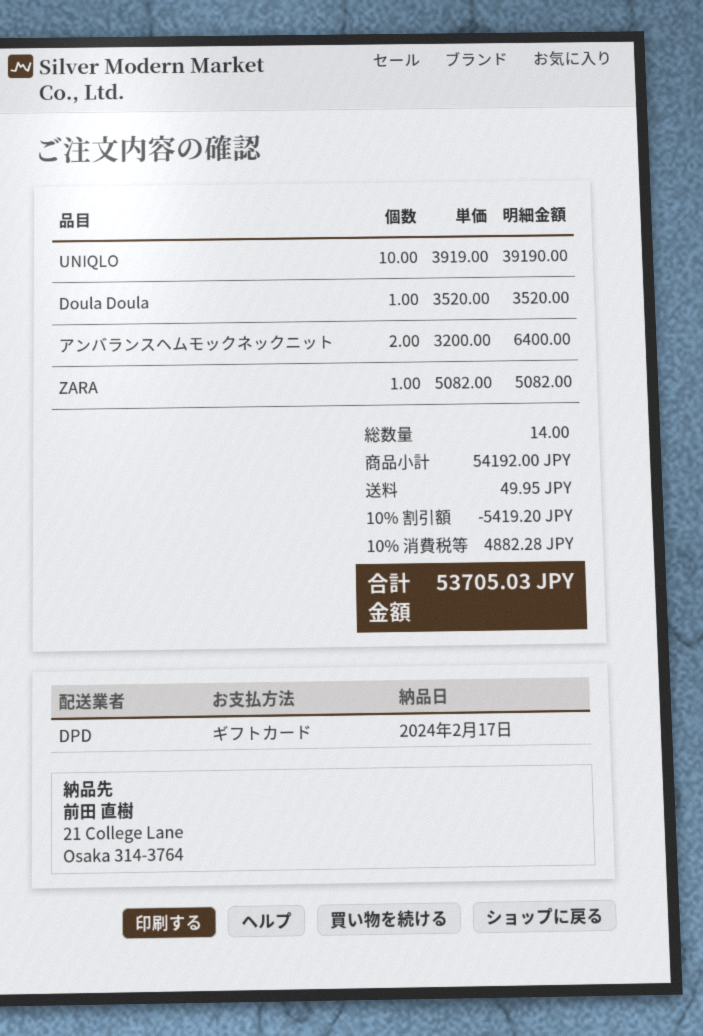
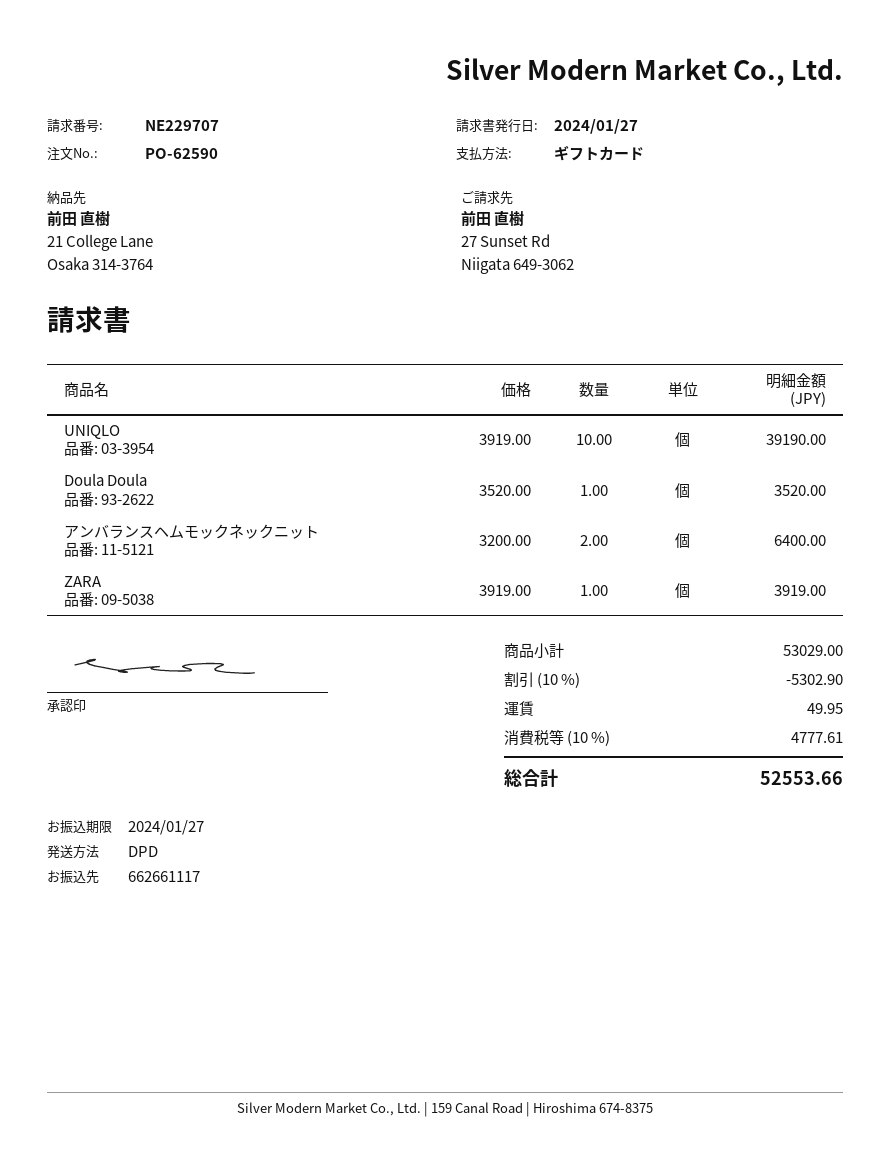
ZARA: 1 x 5082.00 = 5082.00 -> 1 x 3919.00 = 3919.00
subtotal: 54192.00 -> 53029.00
discount: 10% = 5419.20 -> 10% = 5302.90
tax: 10% = 4882.28 -> 10% = 4777.61
total: 53705.03 -> 52553.66

